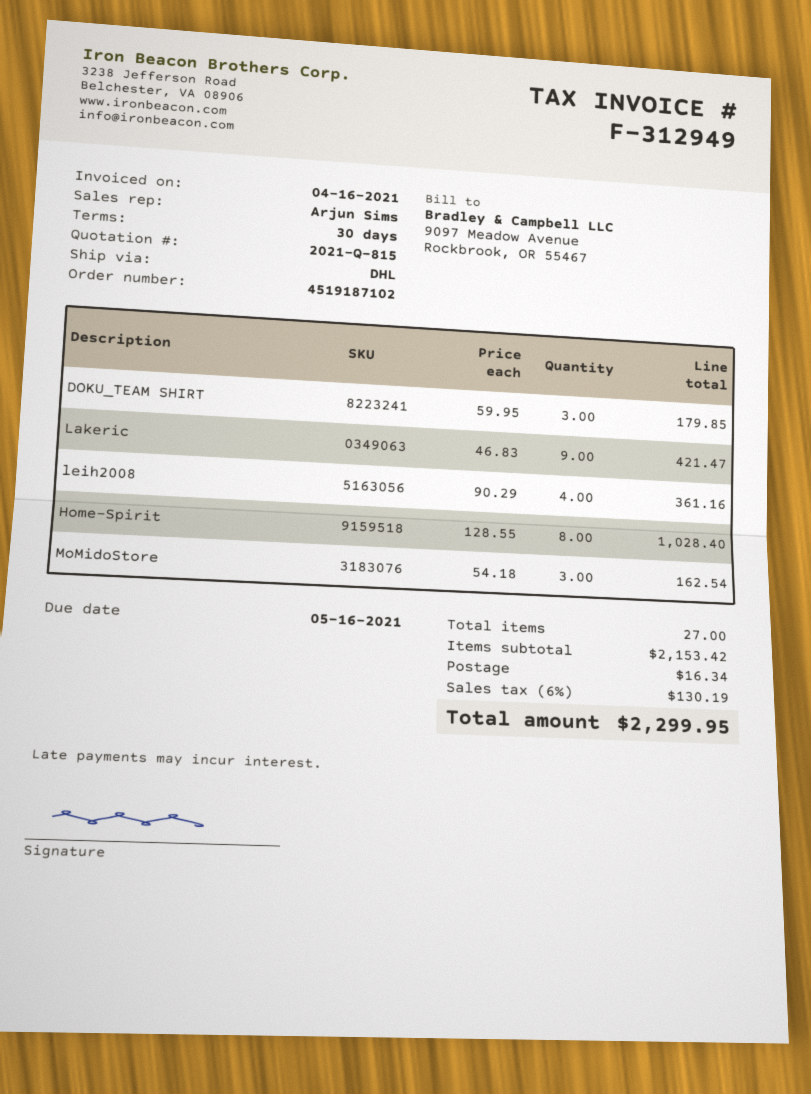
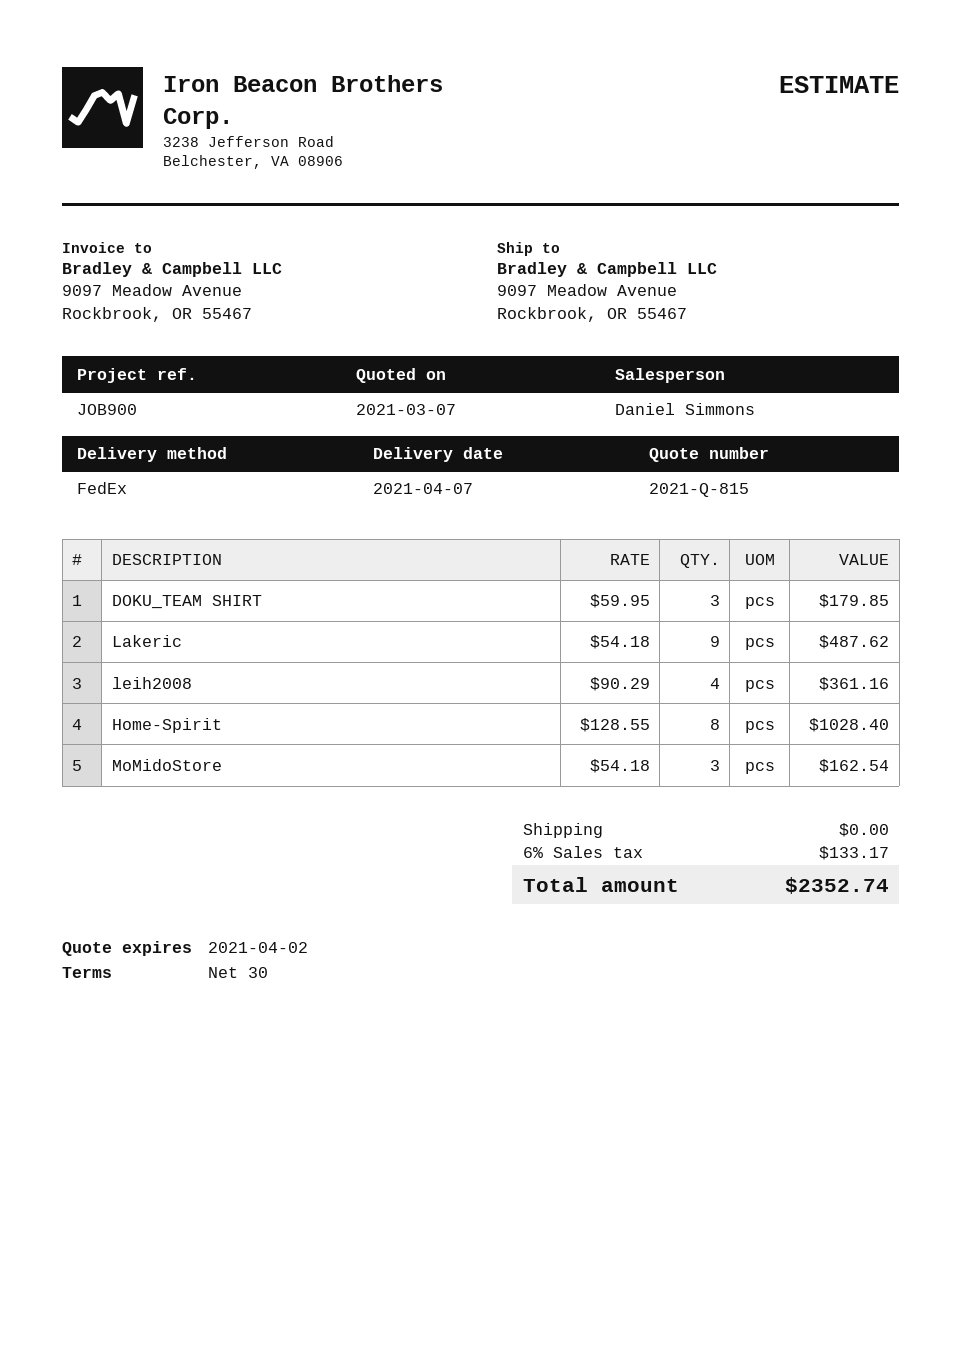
sales rep: Arjun Sims -> Daniel Simmons
shipping method: DHL -> FedEx
Lakeric: 9 x 46.83 = 421.47 -> 9 x 54.18 = 487.62
shipping: 16.34 -> 0.00
tax: 6% = 130.19 -> 6% = 133.17
total: 2299.95 -> 2352.74

